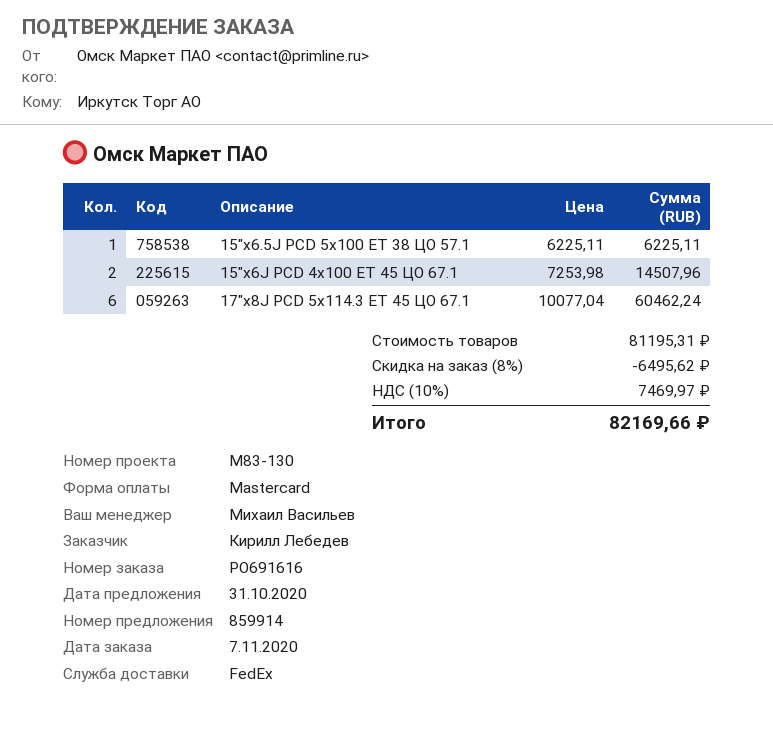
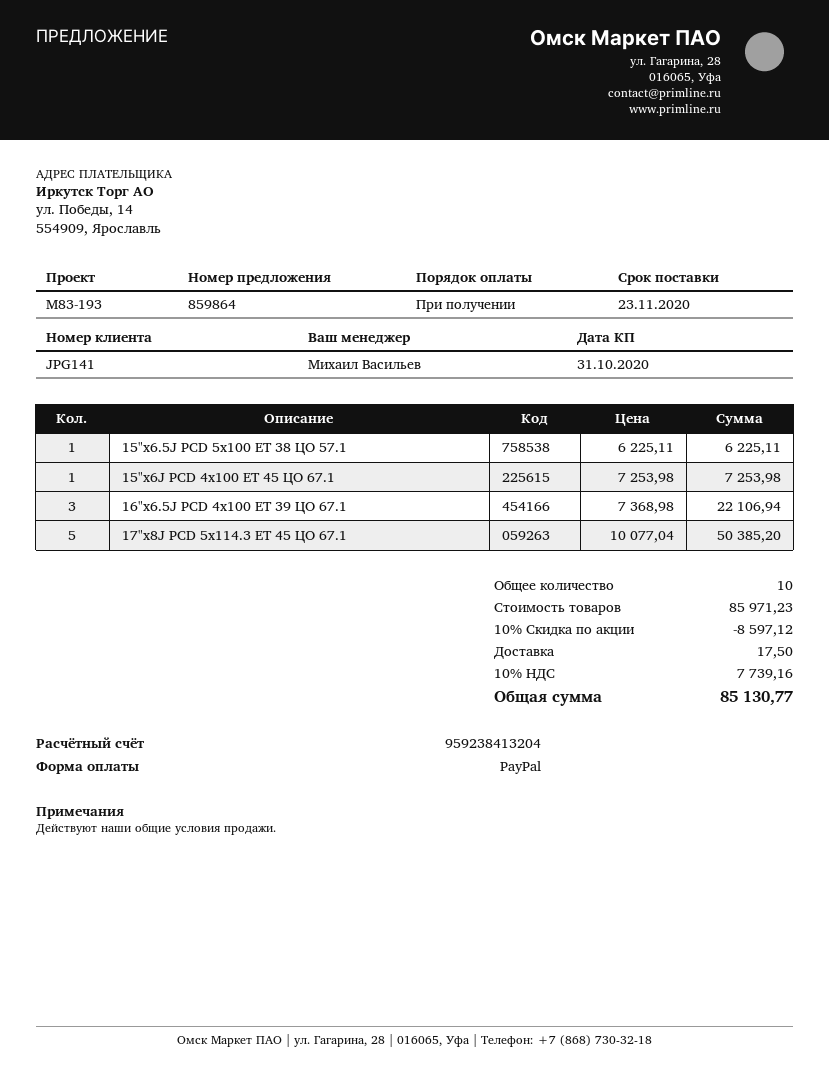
quote number: 859914 -> 859864
reference: M83-130 -> M83-193
payment method: Mastercard -> PayPal
15"x6J PCD 4x100 ЕТ 45 ЦО 67.1: 2 x 7253.98 = 14507.96 -> 1 x 7253.98 = 7253.98
17"x8J PCD 5x114.3 ЕТ 45 ЦО 67.1: 6 x 10077.04 = 60462.24 -> 5 x 10077.04 = 50385.20
16"x6.5J PCD 4x100 ЕТ 39 ЦО 67.1: none -> 3 x 7368.98 = 22106.94
subtotal: 81195.31 -> 85971.23
discount: 8% = 6495.62 -> 10% = 8597.12
shipping: none -> 17.50
tax: 10% = 7469.97 -> 10% = 7739.16
total: 82169.66 -> 85130.77

